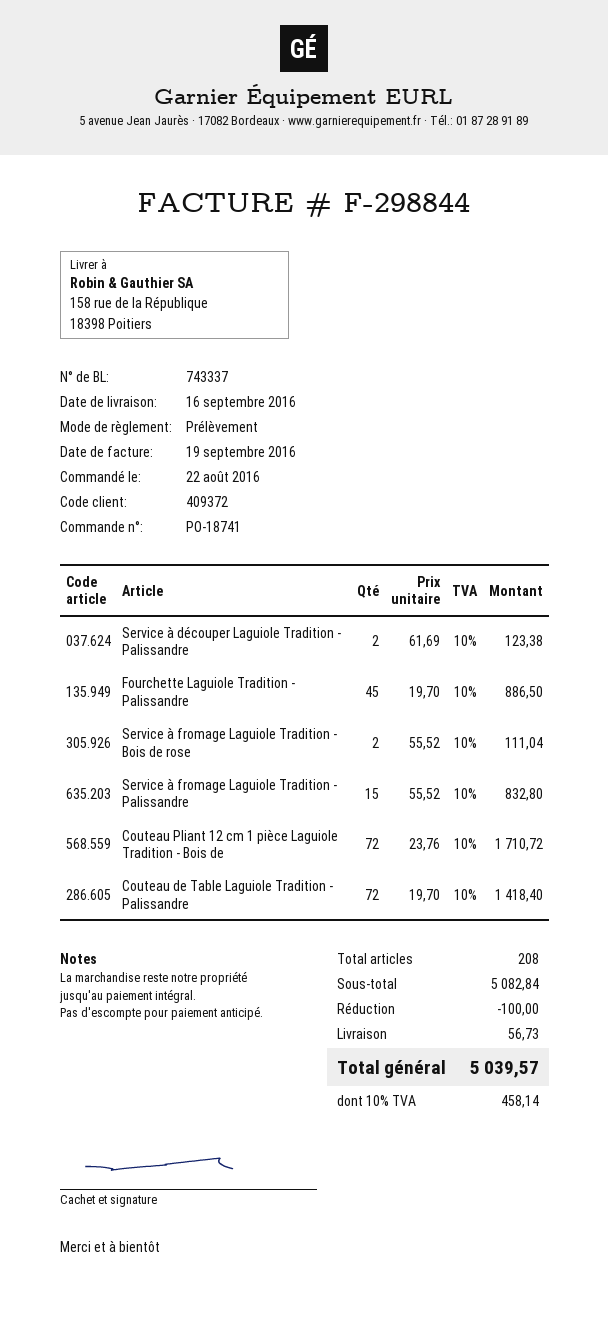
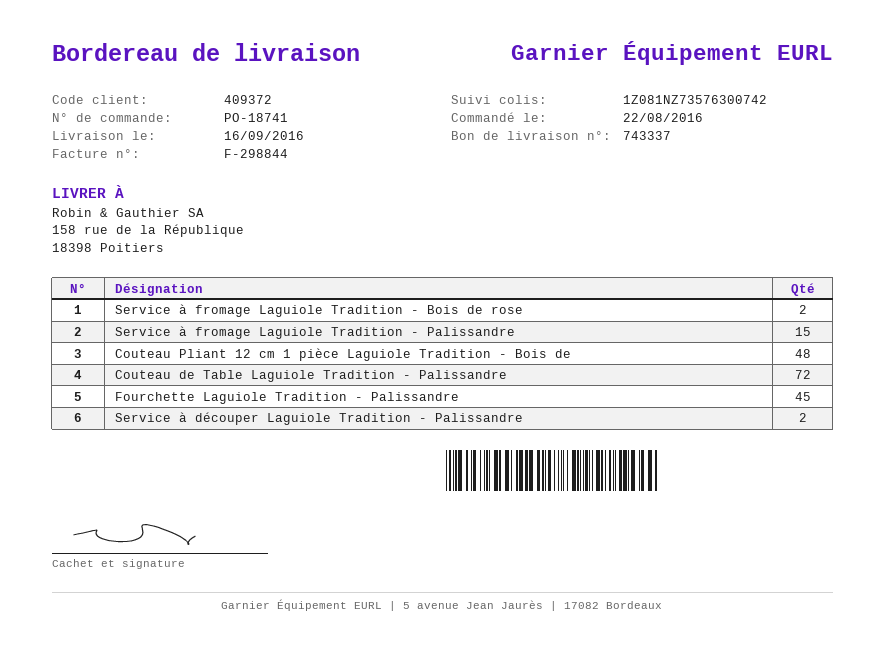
Couteau Pliant 12 cm 1 pièce Laguiole Tradition - Bois de: 72 -> 48

